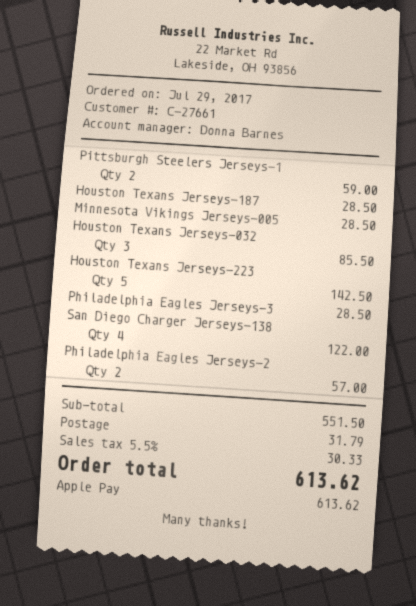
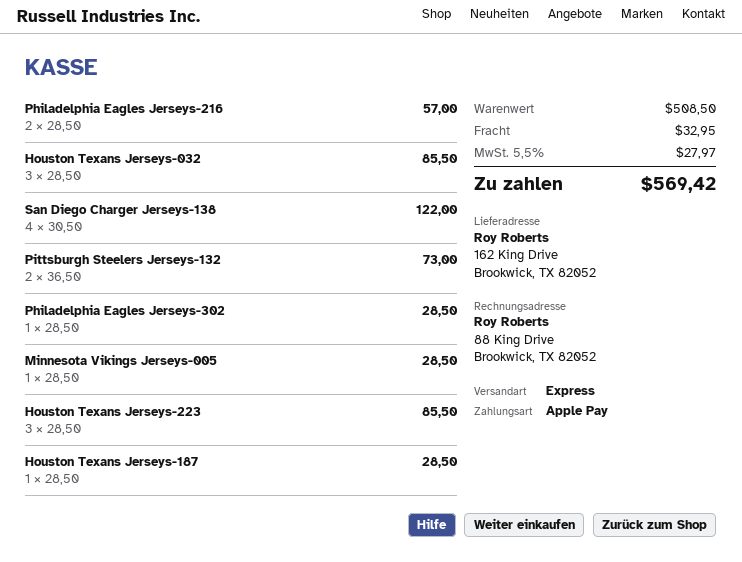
Pittsburgh Steelers Jerseys-1: 2 for 59.00 -> 2 for 73.00
Houston Texans Jerseys-223: 5 for 142.50 -> 3 for 85.50
subtotal: 551.50 -> 508.50
shipping: 31.79 -> 32.95
tax: 5.5% = 30.33 -> 5.5% = 27.97
total: 613.62 -> 569.42

